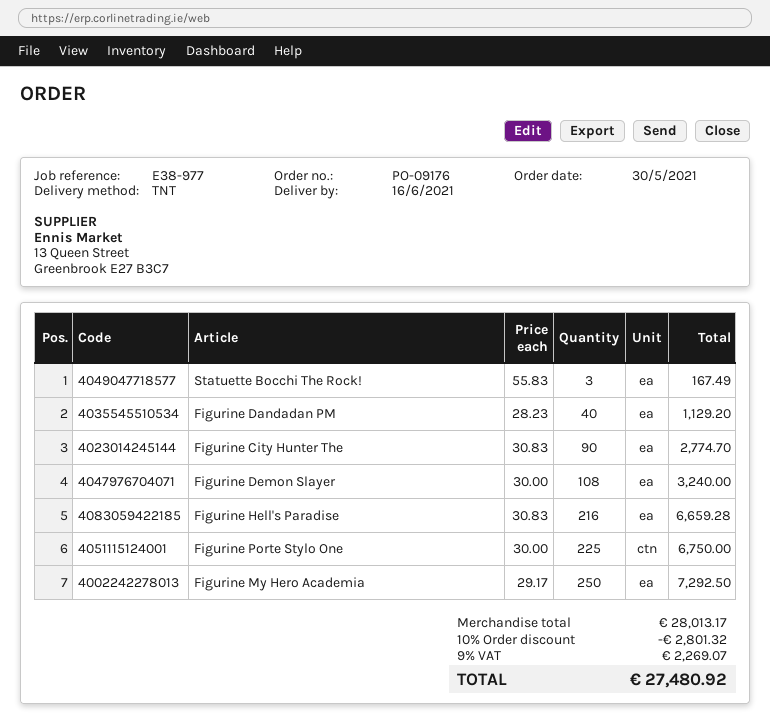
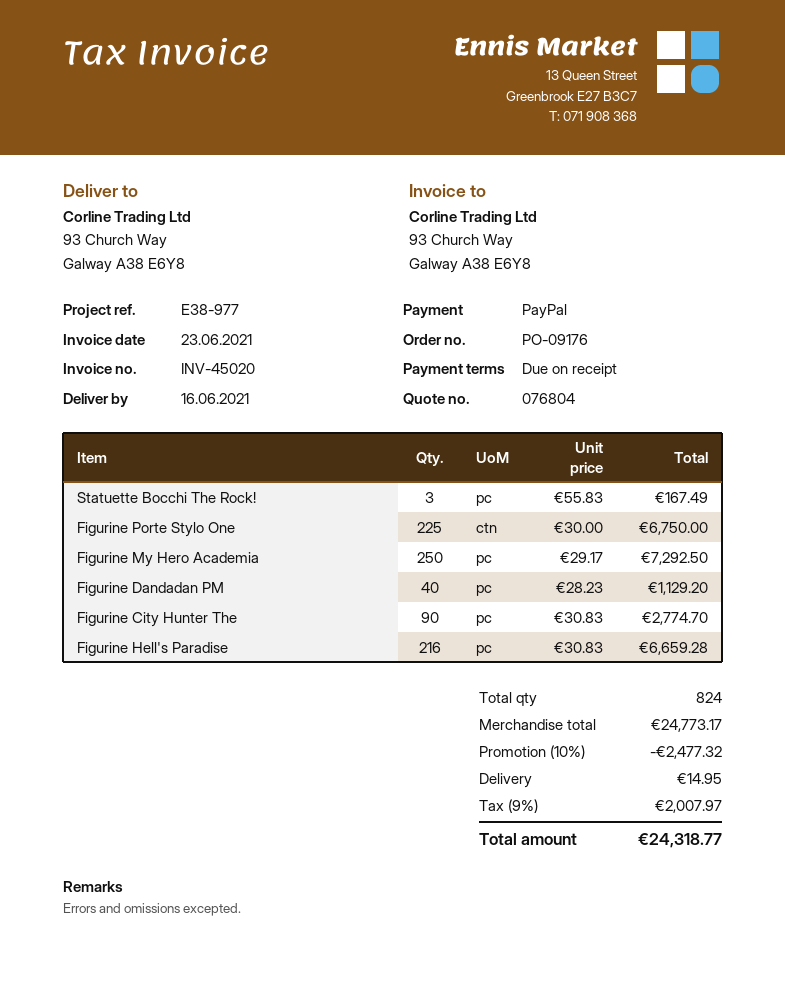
Figurine Demon Slayer: 108 x 30.00 = 3240.00 -> none
subtotal: 28013.17 -> 24773.17
discount: 10% = 2801.32 -> 10% = 2477.32
shipping: none -> 14.95
tax: 9% = 2269.07 -> 9% = 2007.97
total: 27480.92 -> 24318.77

